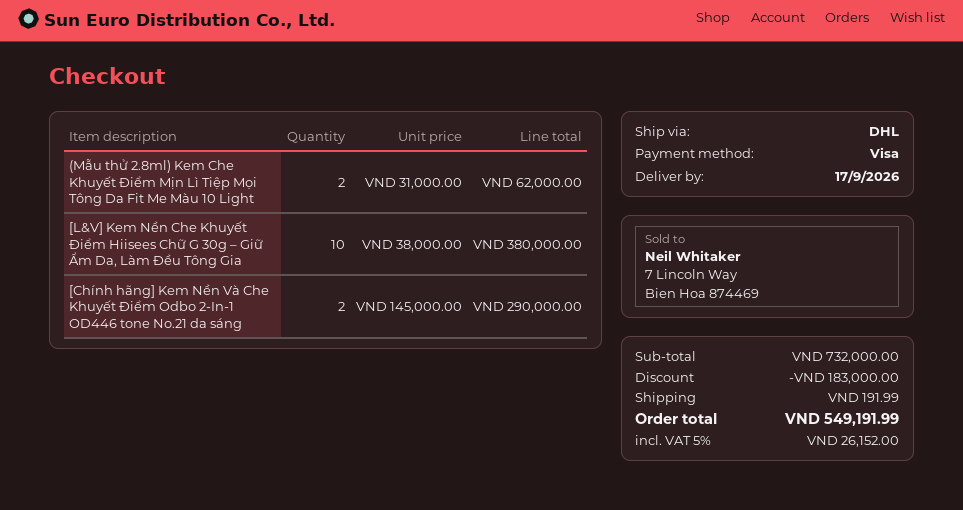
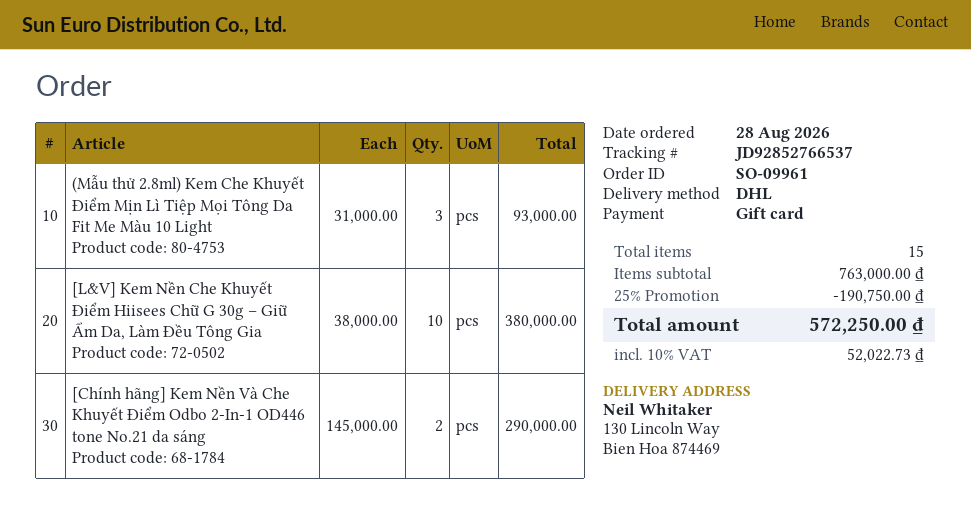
payment method: Visa -> gift card
(Mẫu thử 2.8ml) Kem Che Khuyết Điểm Mịn Lì Tiệp Mọi Tông Da Fit Me Màu 10 Light: 2 x 31000.00 = 62000.00 -> 3 x 31000.00 = 93000.00
subtotal: 732000.00 -> 763000.00
discount: 183000.00 -> 190750.00
shipping: 191.99 -> none
tax: 5% = 26152.00 -> 10% = 52022.73
total: 549191.99 -> 572250.00

